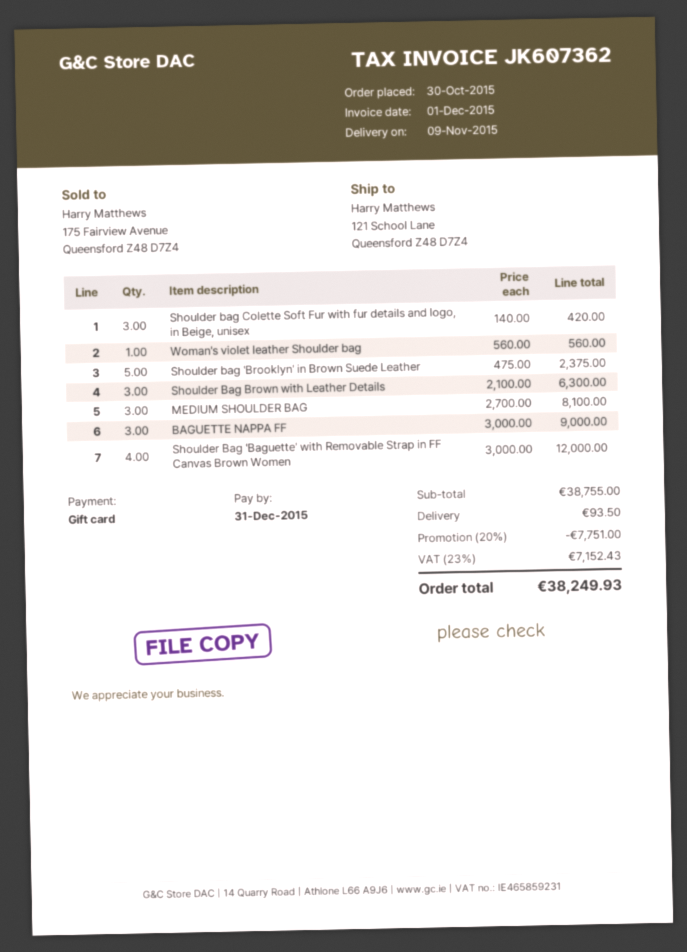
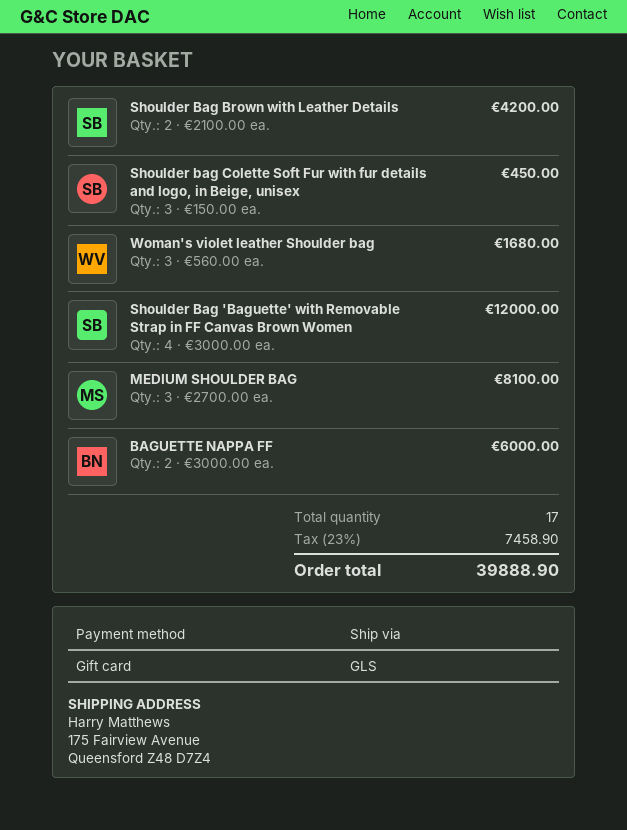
ship to: 121 School Lane, Queensford Z48 D7Z4 -> 175 Fairview Avenue, Queensford Z48 D7Z4
Shoulder bag Colette Soft Fur with fur details and logo, in Beige, unisex: 3 x 140.00 = 420.00 -> 3 x 150.00 = 450.00
Woman's violet leather Shoulder bag: 1 x 560.00 = 560.00 -> 3 x 560.00 = 1680.00
Shoulder bag 'Brooklyn' in Brown Suede Leather: 5 x 475.00 = 2375.00 -> none
Shoulder Bag Brown with Leather Details: 3 x 2100.00 = 6300.00 -> 2 x 2100.00 = 4200.00
BAGUETTE NAPPA FF: 3 x 3000.00 = 9000.00 -> 2 x 3000.00 = 6000.00
discount: 20% = 7751.00 -> none
shipping: 93.50 -> none
tax: 23% = 7152.43 -> 23% = 7458.90
total: 38249.93 -> 39888.90

